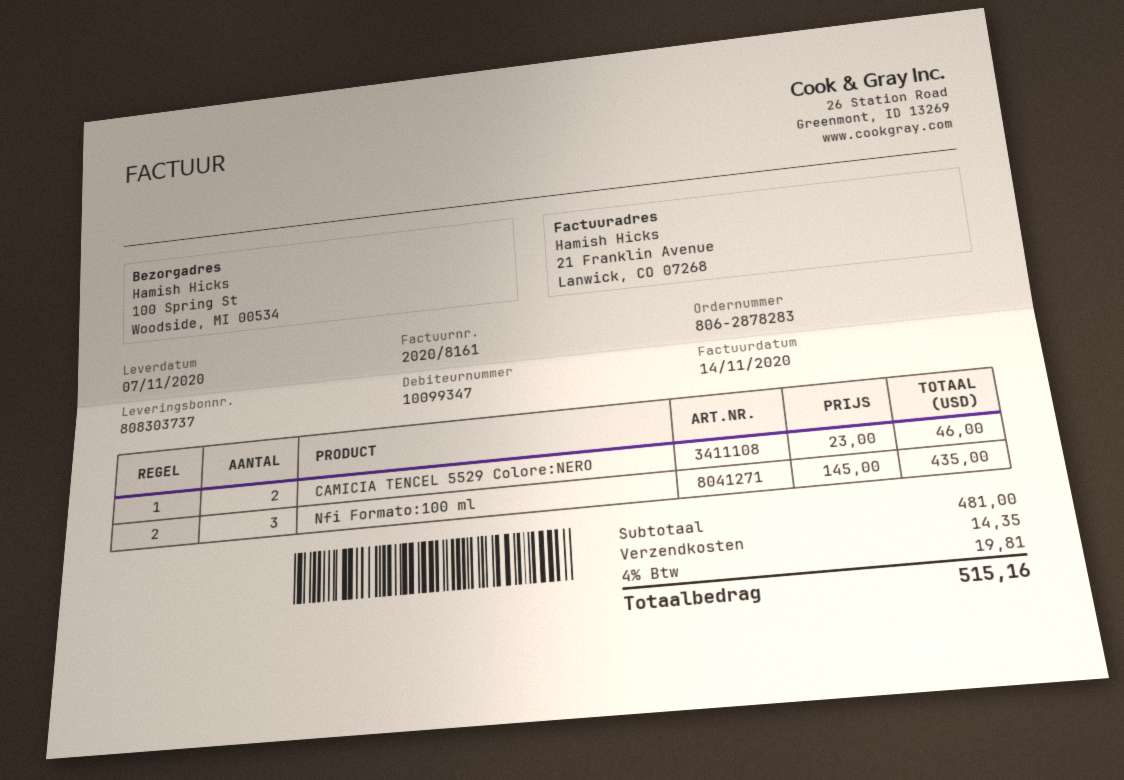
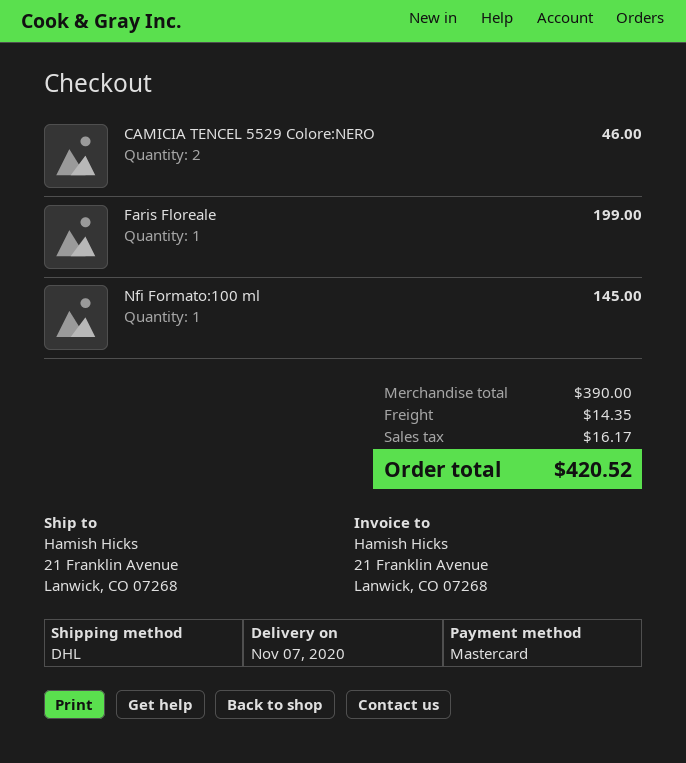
ship to: 100 Spring St, Woodside, MI 00534 -> 21 Franklin Avenue, Lanwick, CO 07268
Nfi Formato:100 ml: 3 for 435.00 -> 1 for 145.00
Faris Floreale: none -> 1 for 199.00
subtotal: 481.00 -> 390.00
tax: 19.81 -> 16.17
total: 515.16 -> 420.52

